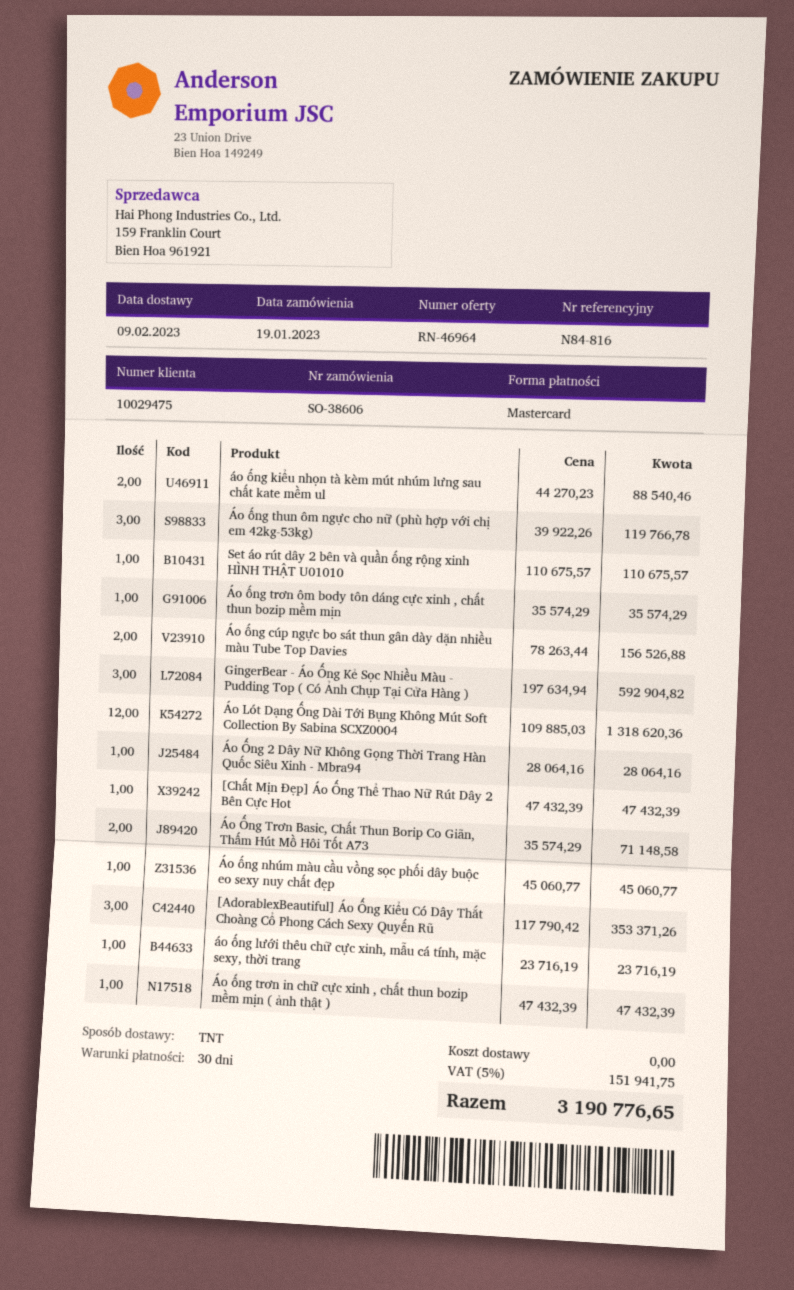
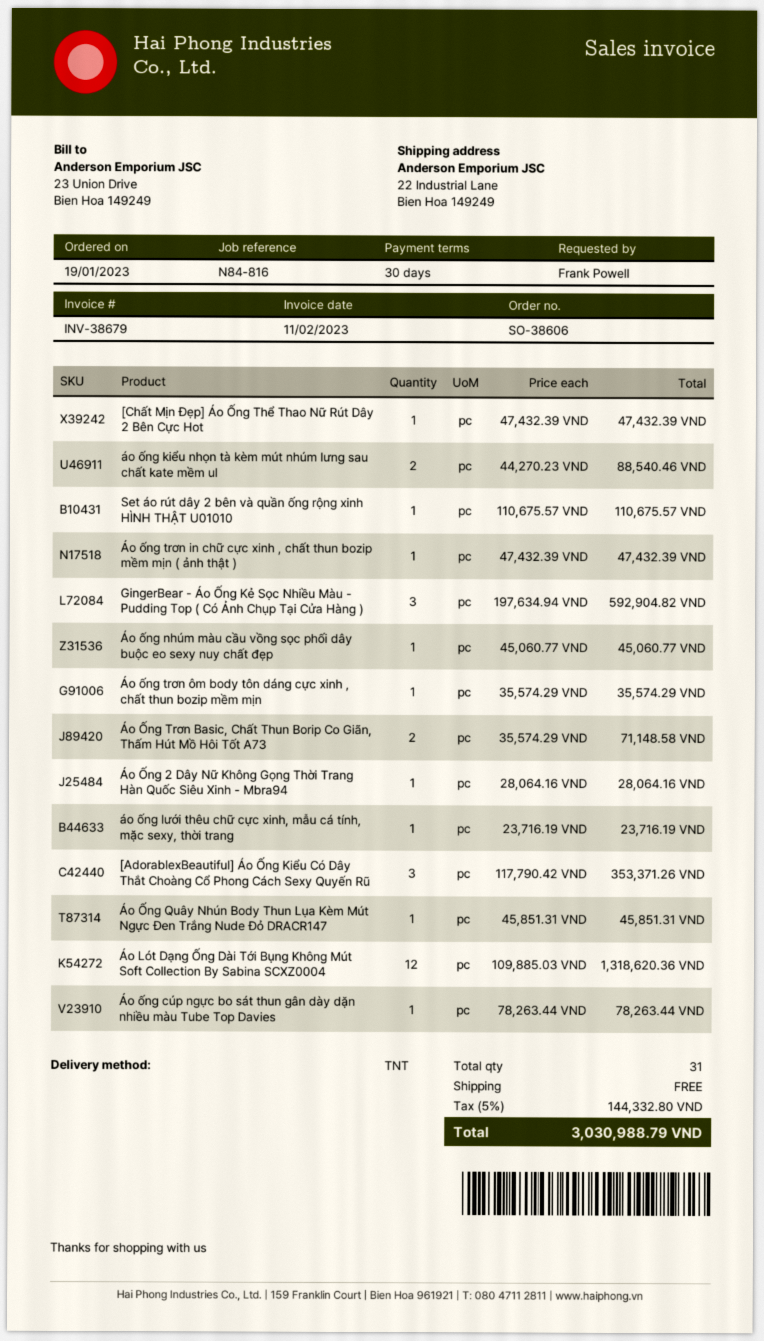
Áo ống thun ôm ngực cho nữ (phù hợp với chị em 42kg-53kg): 3 x 39922.26 = 119766.78 -> none
Áo ống cúp ngực bo sát thun gân dày dặn nhiều màu Tube Top Davies: 2 x 78263.44 = 156526.88 -> 1 x 78263.44 = 78263.44
Áo Ống Quây Nhún Body Thun Lụa Kèm Mút Ngực Đen Trắng Nude Đỏ DRACR147: none -> 1 x 45851.31 = 45851.31
tax: 5% = 151941.75 -> 5% = 144332.80
total: 3190776.65 -> 3030988.79

